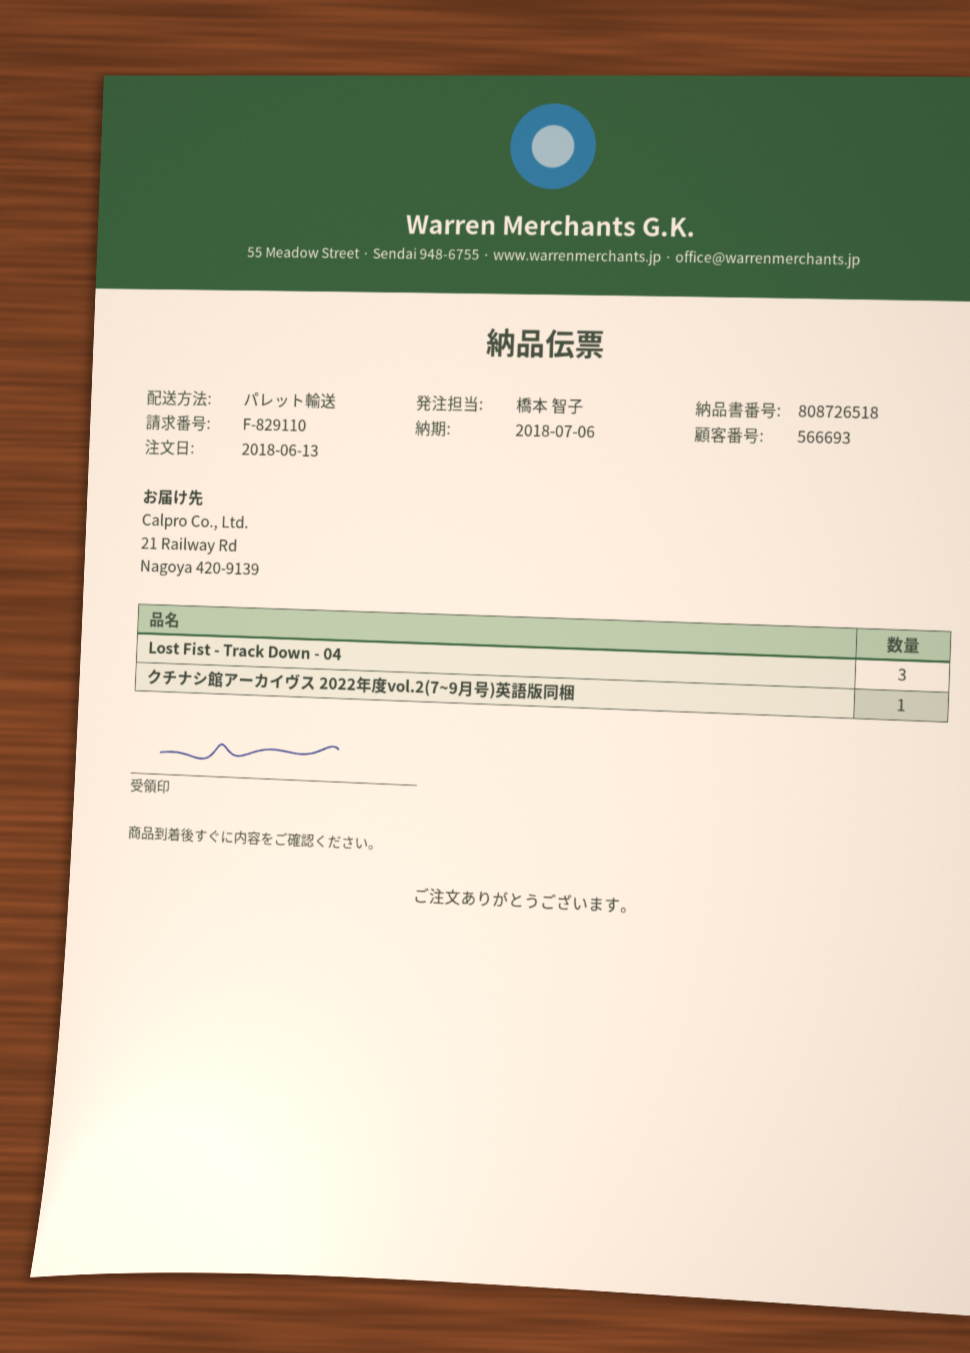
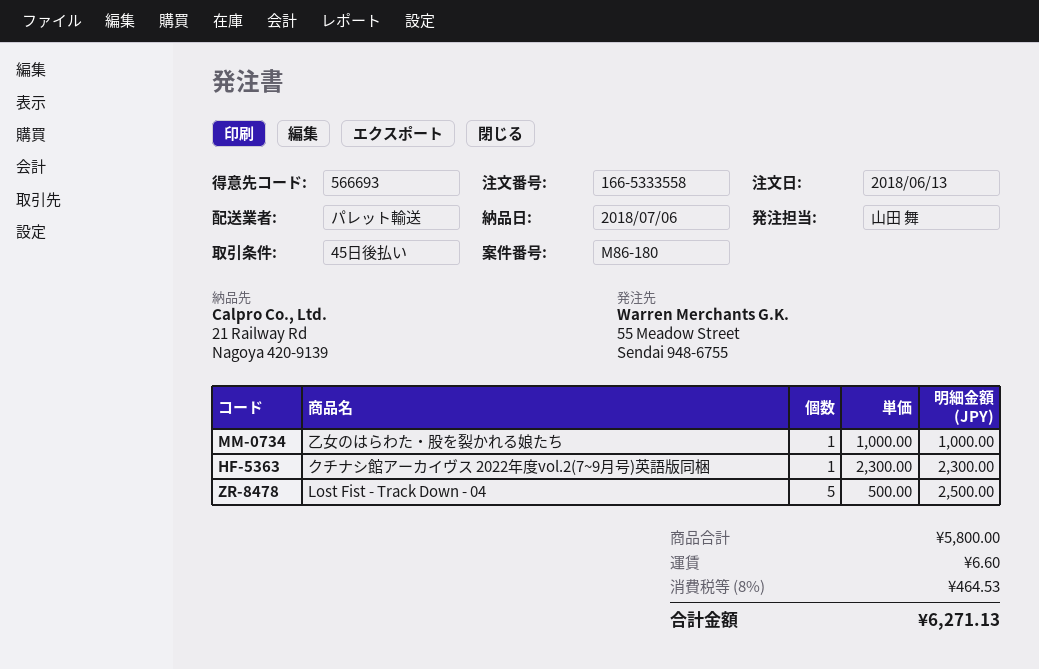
ordered by: 橋本 智子 -> 山田 舞
Lost Fist - Track Down - 04: 3 -> 5
乙女のはらわた・股を裂かれる娘たち: none -> 1

